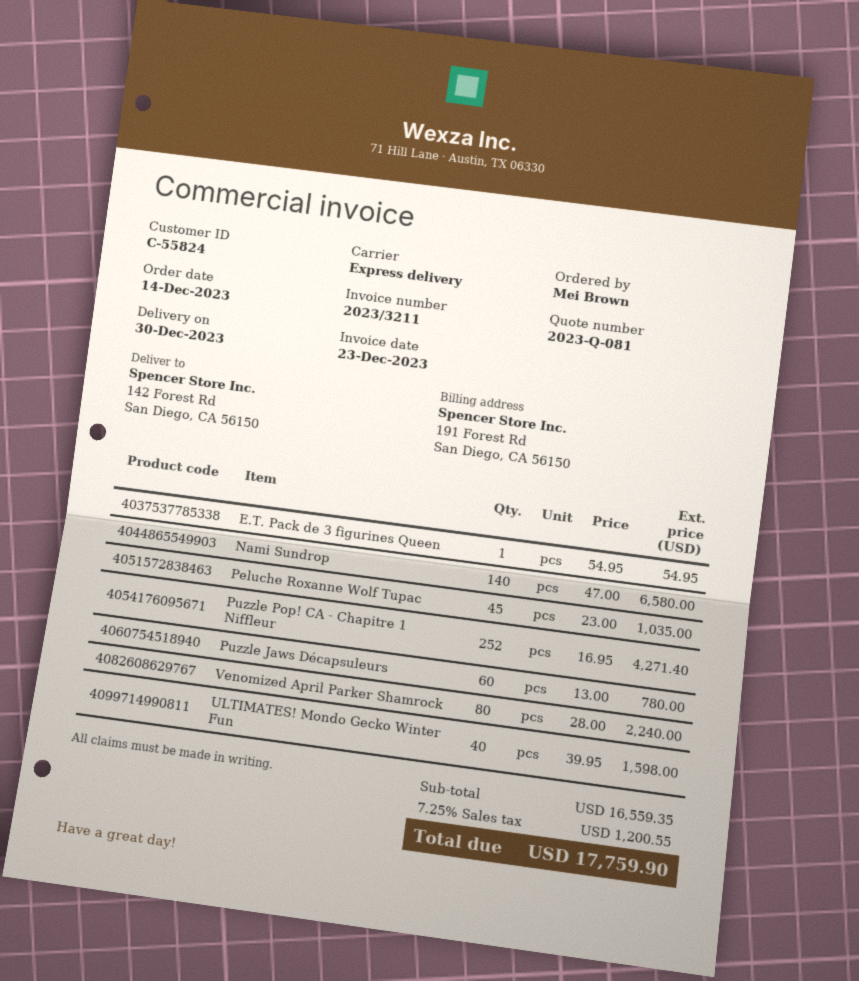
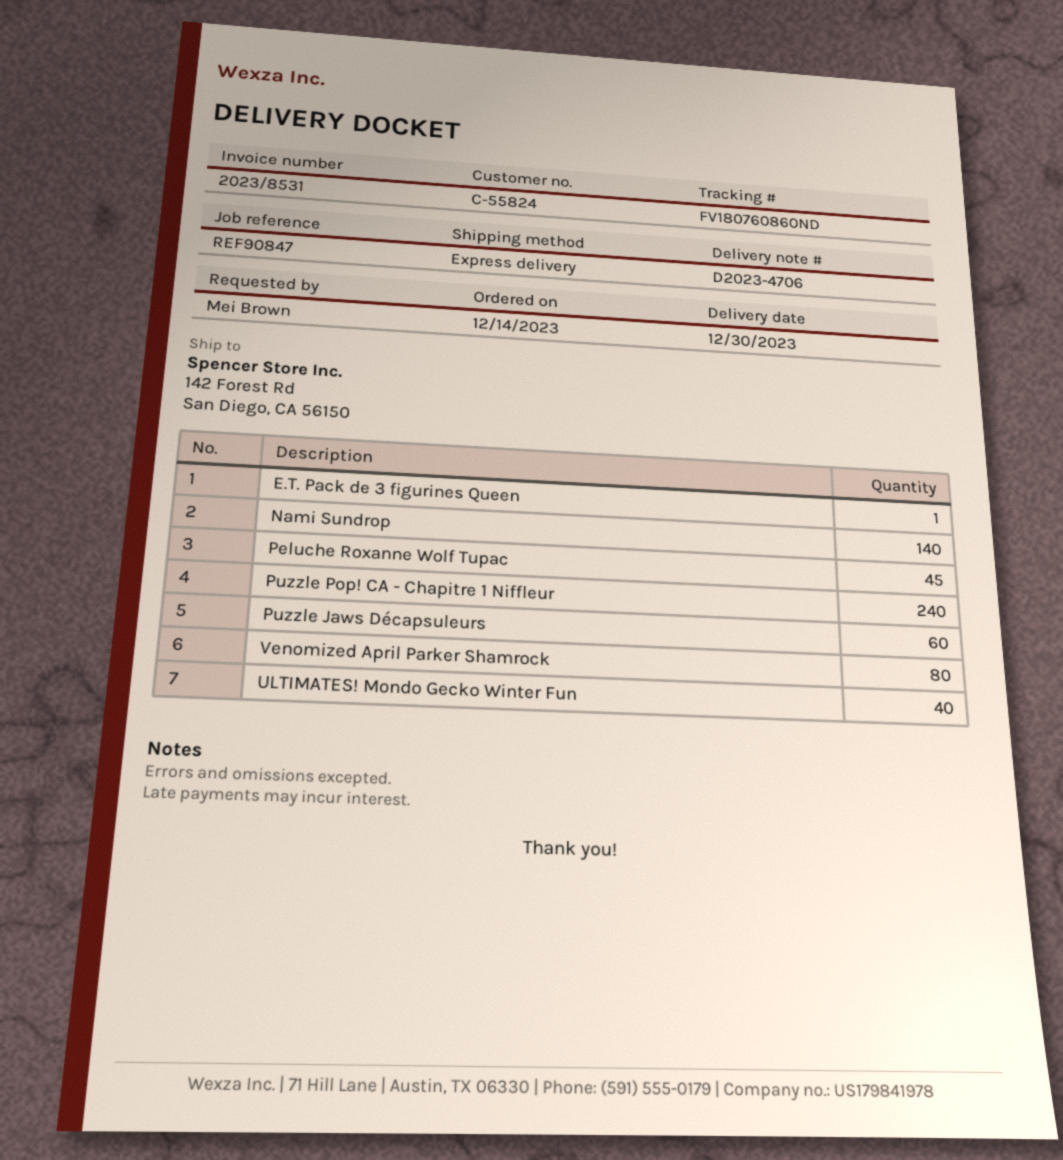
invoice number: 2023/3211 -> 2023/8531
Puzzle Pop! CA - Chapitre 1 Niffleur: 252 -> 240

